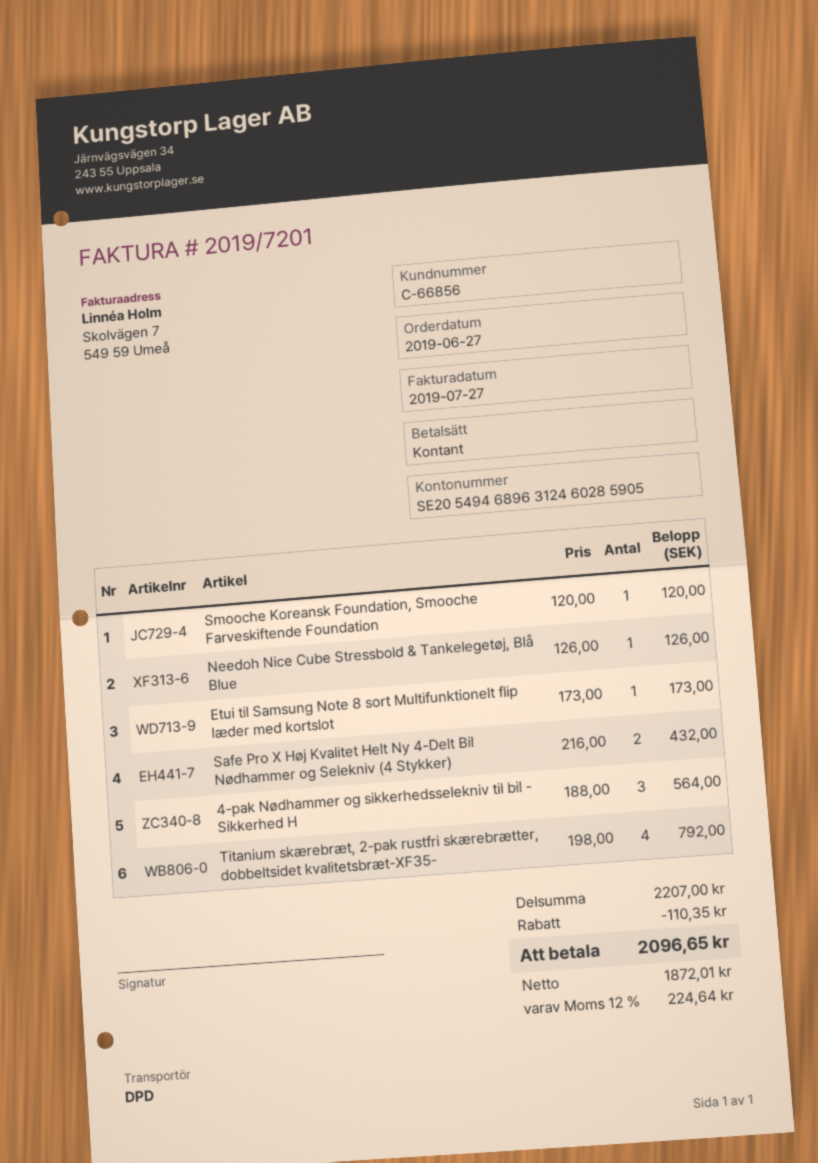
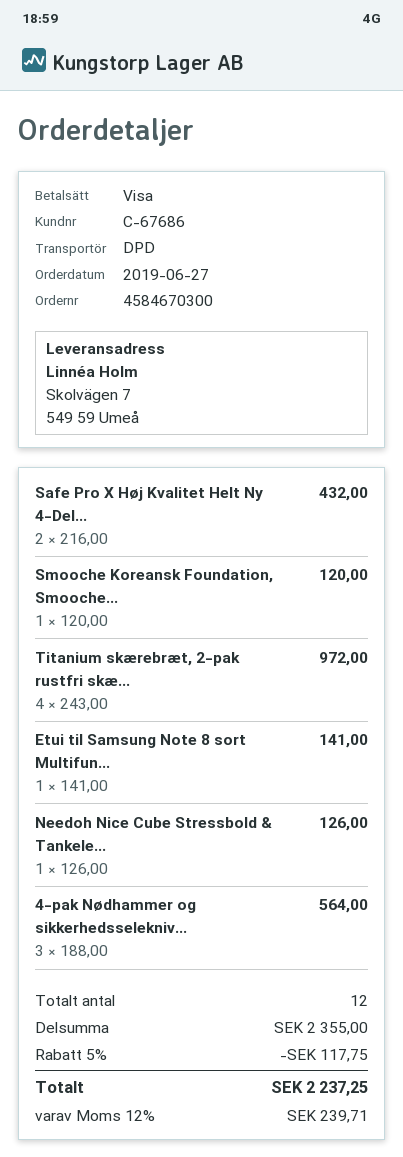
customer number: C-66856 -> C-67686
payment method: cash -> Visa
Etui til Samsung Note 8 sort Multifunktionelt flip læder med kortslot: 1 x 173.00 = 173.00 -> 1 x 141.00 = 141.00
Titanium skærebræt, 2-pak rustfri skærebrætter, dobbeltsidet kvalitetsbræt-XF35-: 4 x 198.00 = 792.00 -> 4 x 243.00 = 972.00
subtotal: 2207.00 -> 2355.00
discount: 110.35 -> 117.75
tax: 12% = 224.64 -> 12% = 239.71
total: 2096.65 -> 2237.25

